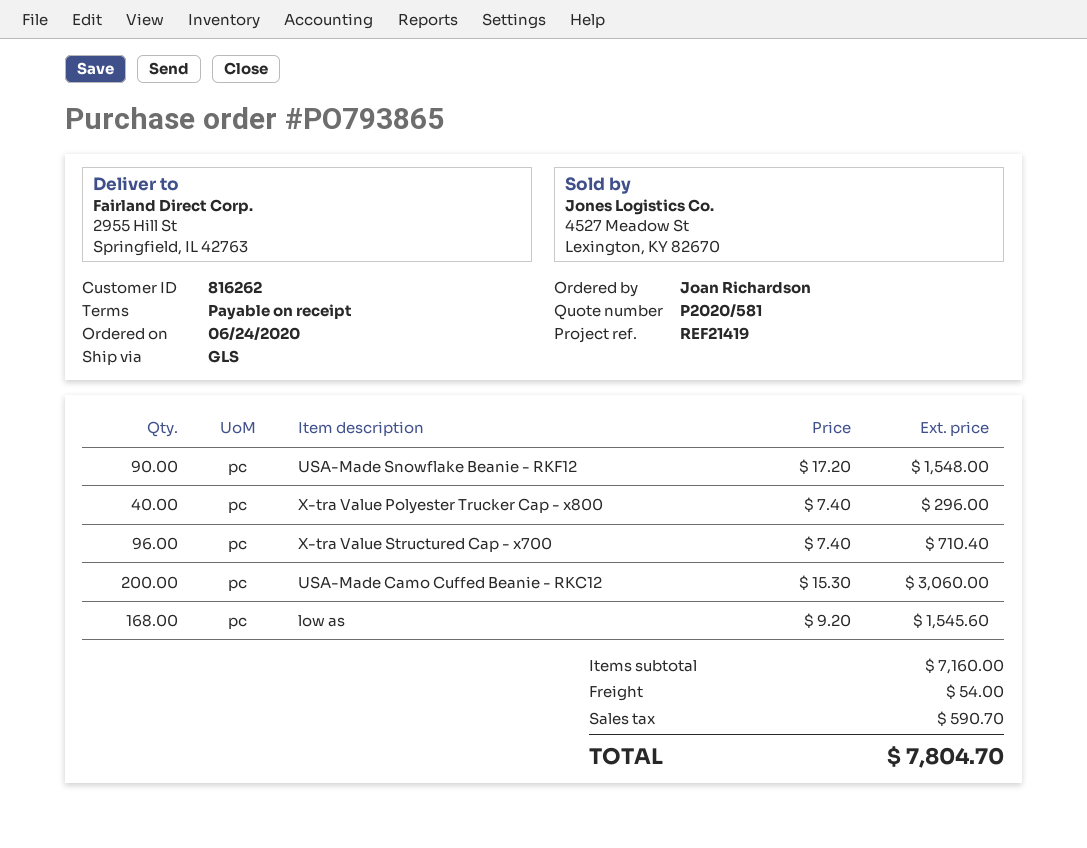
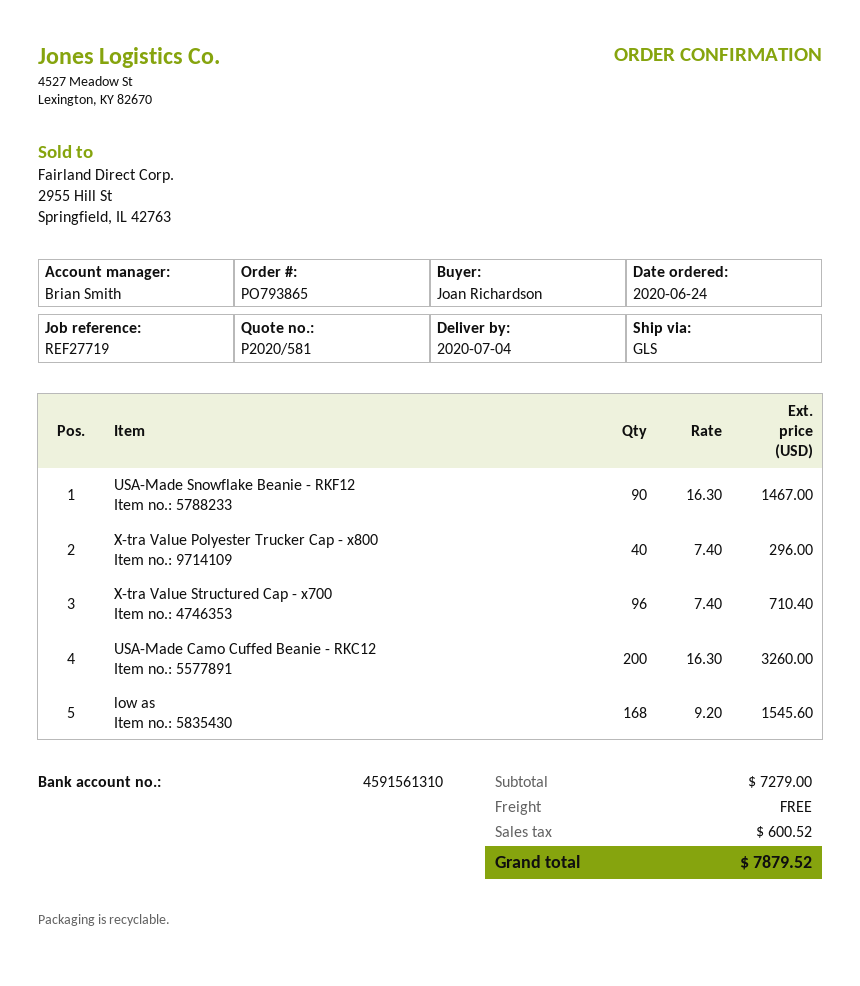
reference: REF21419 -> REF27719
USA-Made Snowflake Beanie - RKF12: 90 x 17.20 = 1548.00 -> 90 x 16.30 = 1467.00
USA-Made Camo Cuffed Beanie - RKC12: 200 x 15.30 = 3060.00 -> 200 x 16.30 = 3260.00
subtotal: 7160.00 -> 7279.00
shipping: 54.00 -> 0.00
tax: 590.70 -> 600.52
total: 7804.70 -> 7879.52

